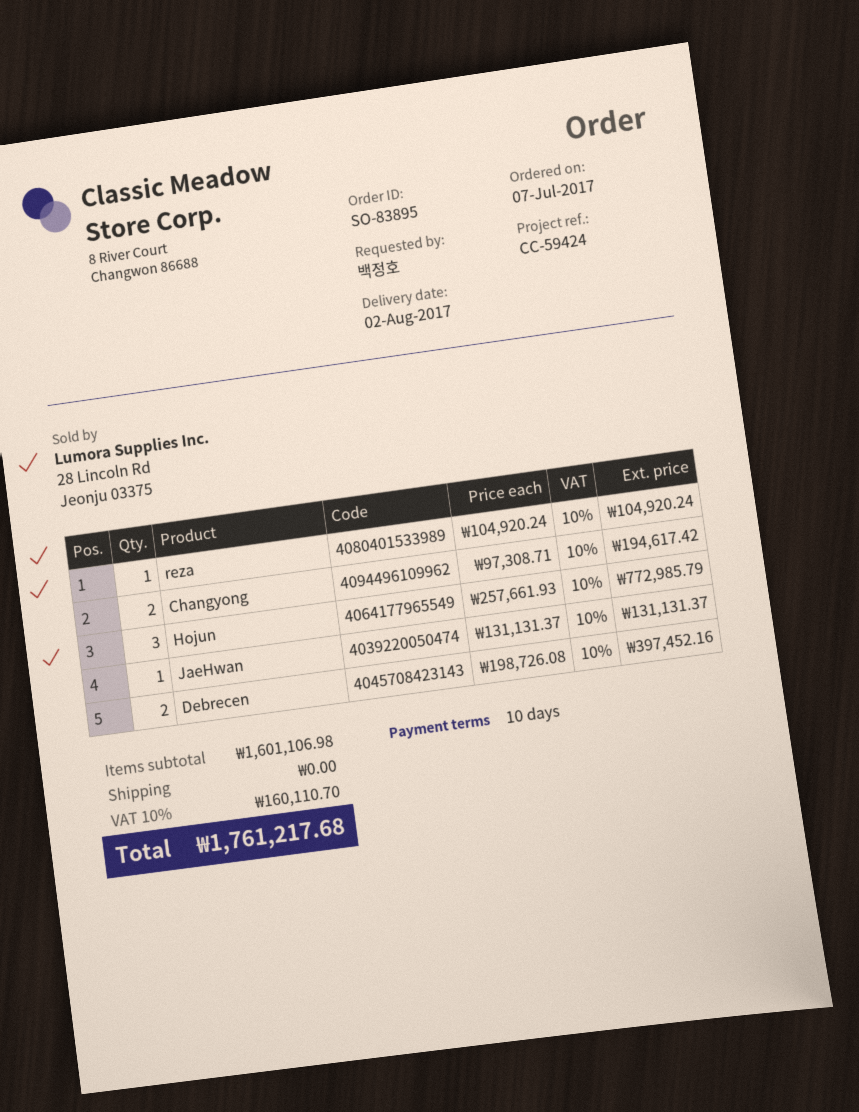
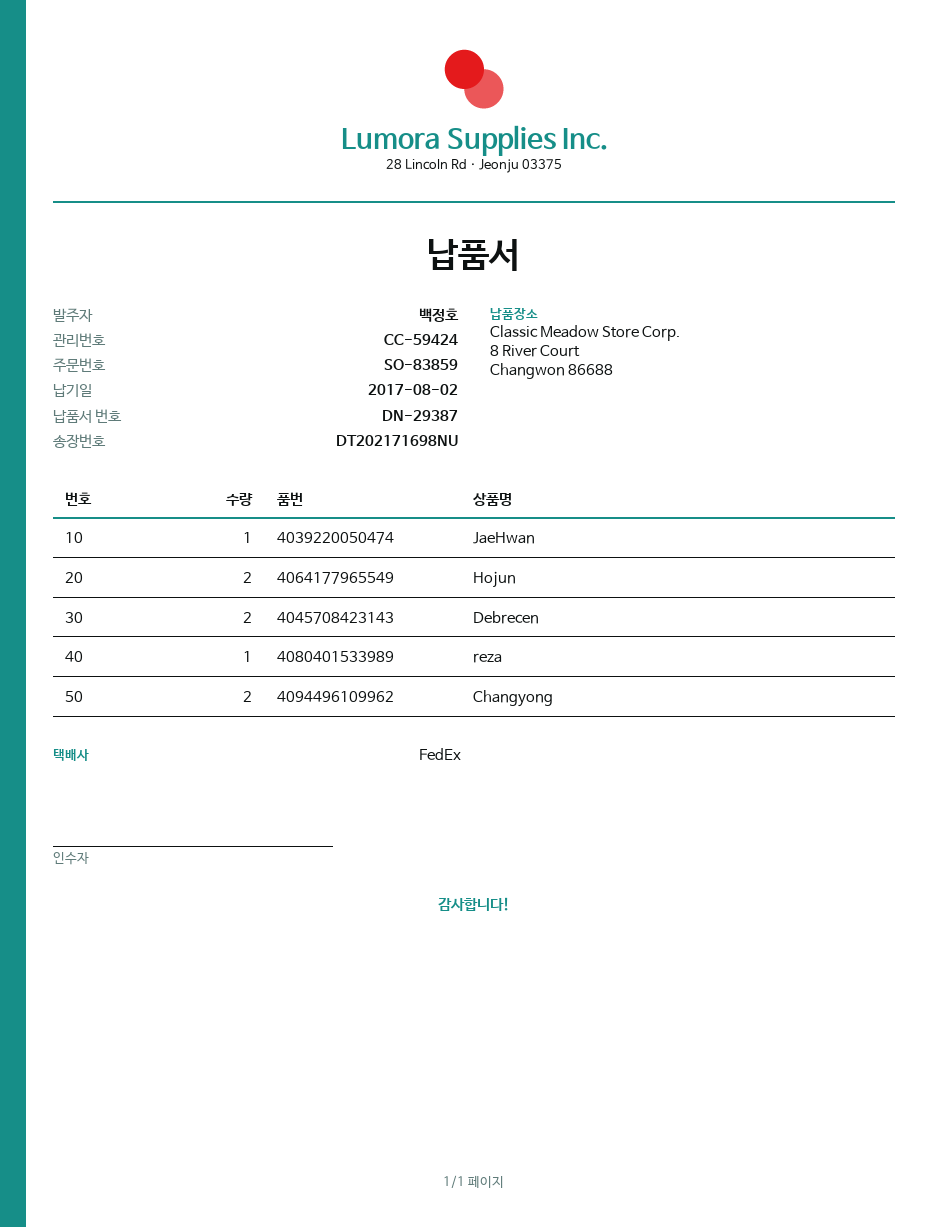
order number: SO-83895 -> SO-83859
Hojun: 3 -> 2

